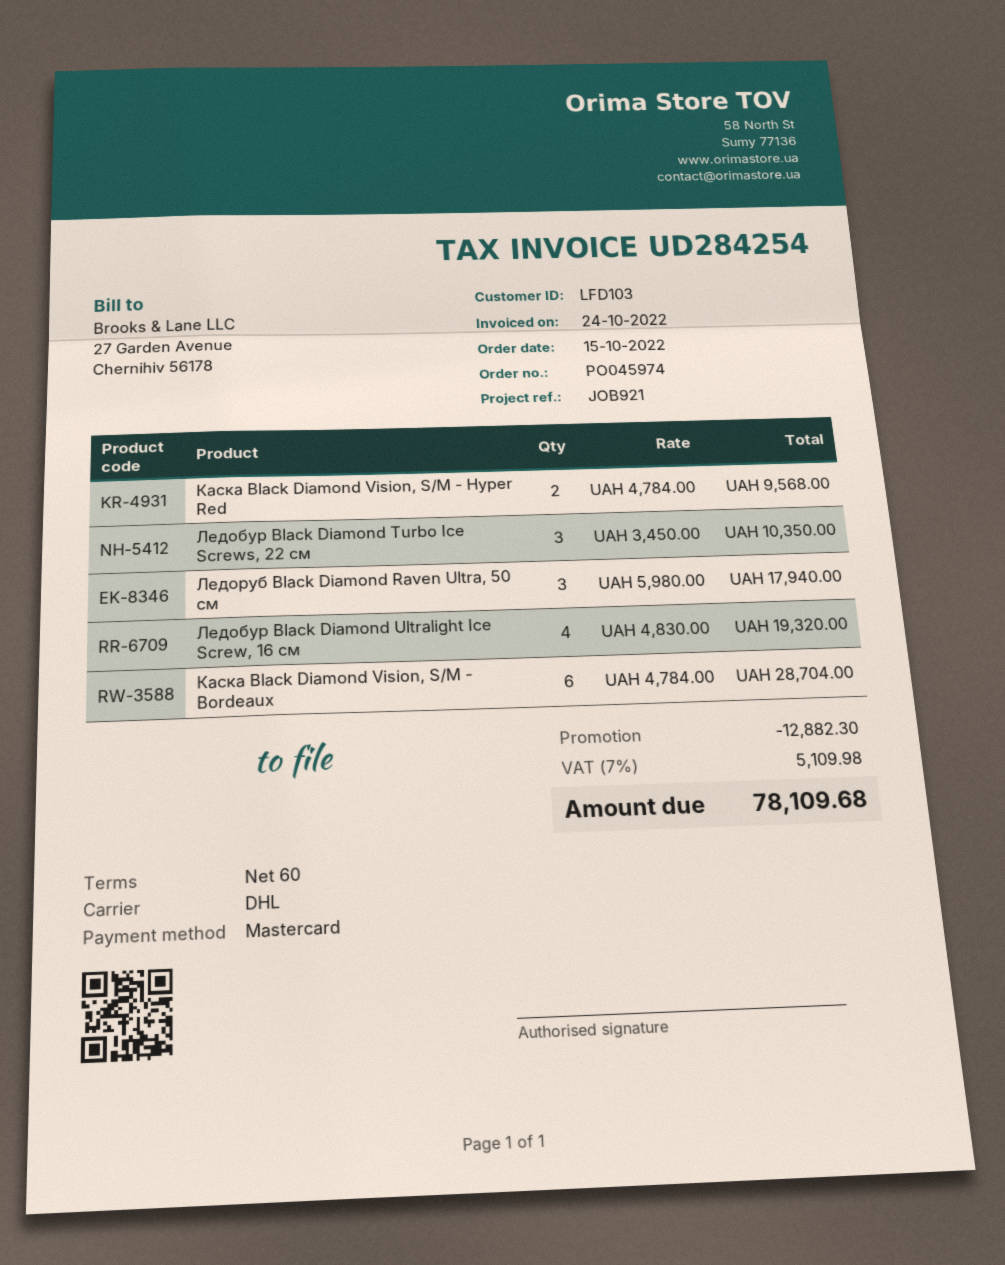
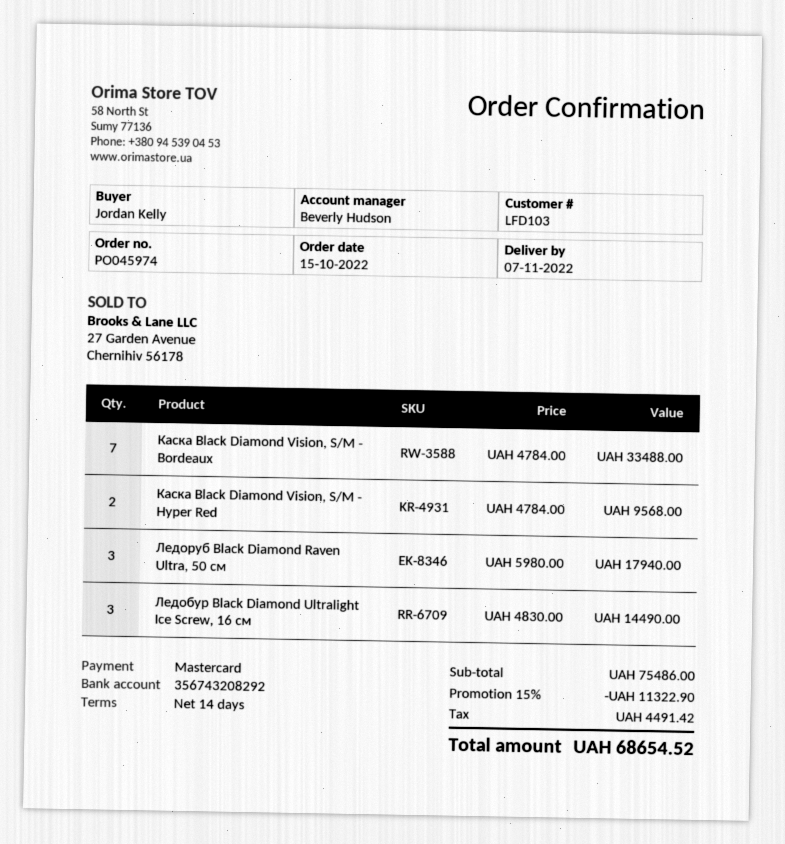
payment terms: 60 days -> 14 days
Ледобур Black Diamond Turbo Ice Screws, 22 см: 3 x 3450.00 = 10350.00 -> none
Ледобур Black Diamond Ultralight Ice Screw, 16 см: 4 x 4830.00 = 19320.00 -> 3 x 4830.00 = 14490.00
Каска Black Diamond Vision, S/M - Bordeaux: 6 x 4784.00 = 28704.00 -> 7 x 4784.00 = 33488.00
discount: 12882.30 -> 11322.90
tax: 5109.98 -> 4491.42
total: 78109.68 -> 68654.52

